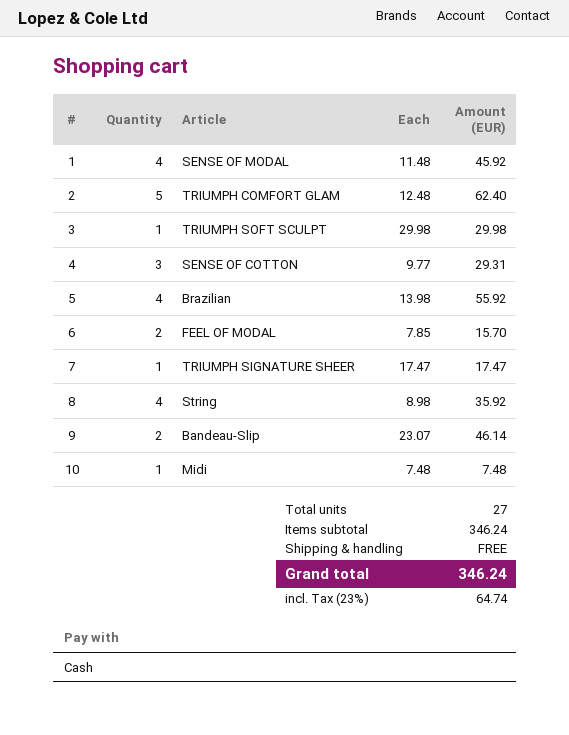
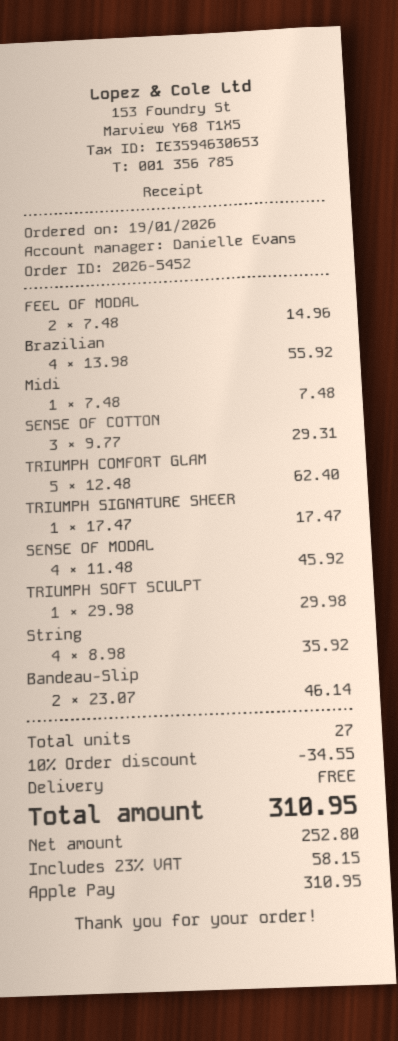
payment method: cash -> Apple Pay
FEEL OF MODAL: 2 x 7.85 = 15.70 -> 2 x 7.48 = 14.96
discount: none -> 10% = 34.55
tax: 23% = 64.74 -> 23% = 58.15
total: 346.24 -> 310.95

